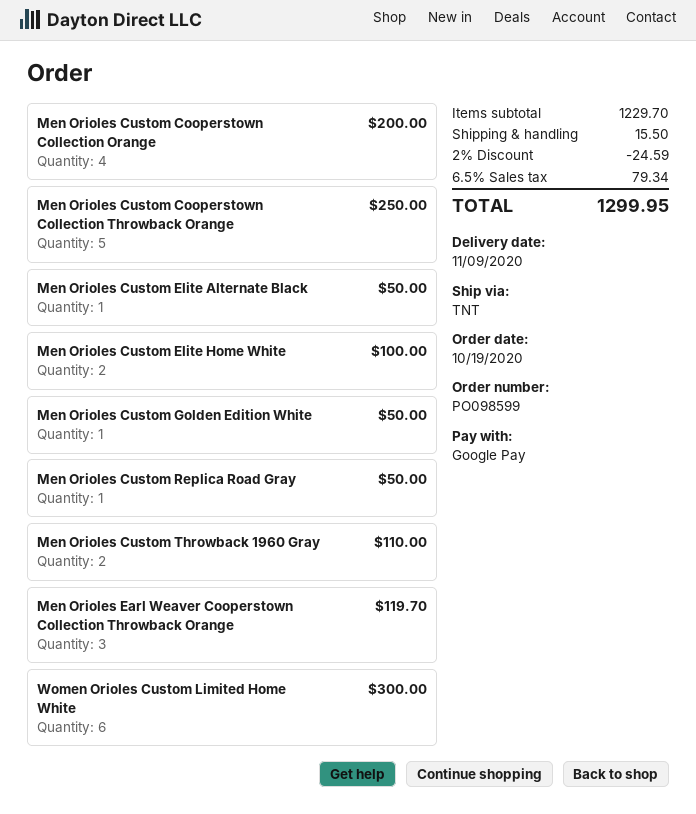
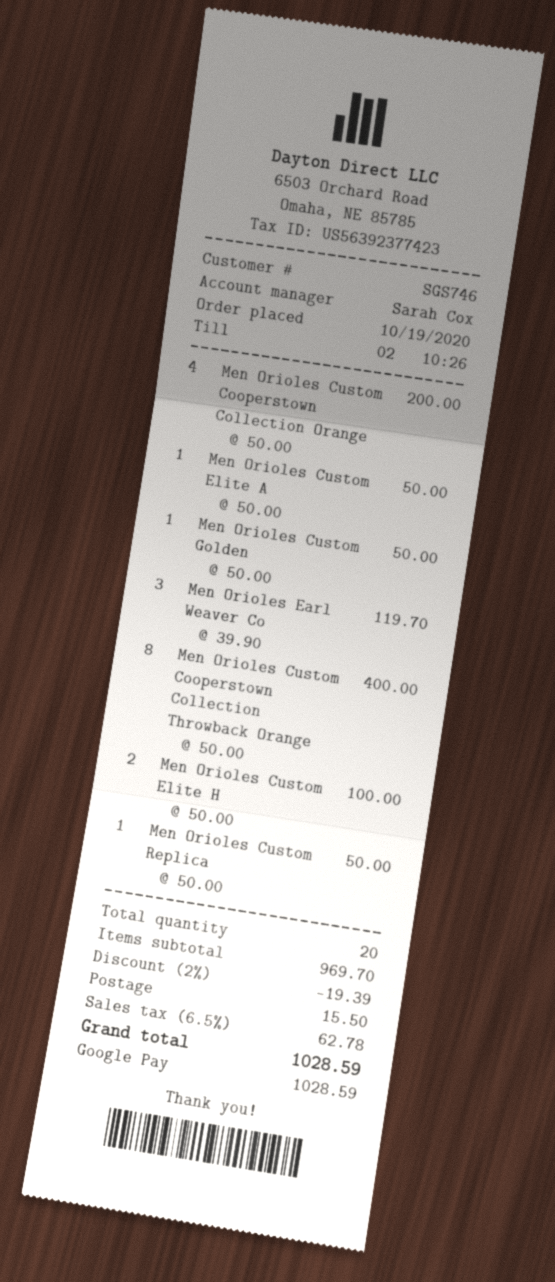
Men Orioles Custom Cooperstown Collection Throwback Orange: 5 for 250.00 -> 8 for 400.00
Men Orioles Custom Throwback 1960 Gray: 2 for 110.00 -> none
Women Orioles Custom Limited Home White: 6 for 300.00 -> none
subtotal: 1229.70 -> 969.70
discount: 2% = 24.59 -> 2% = 19.39
tax: 6.5% = 79.34 -> 6.5% = 62.78
total: 1299.95 -> 1028.59

